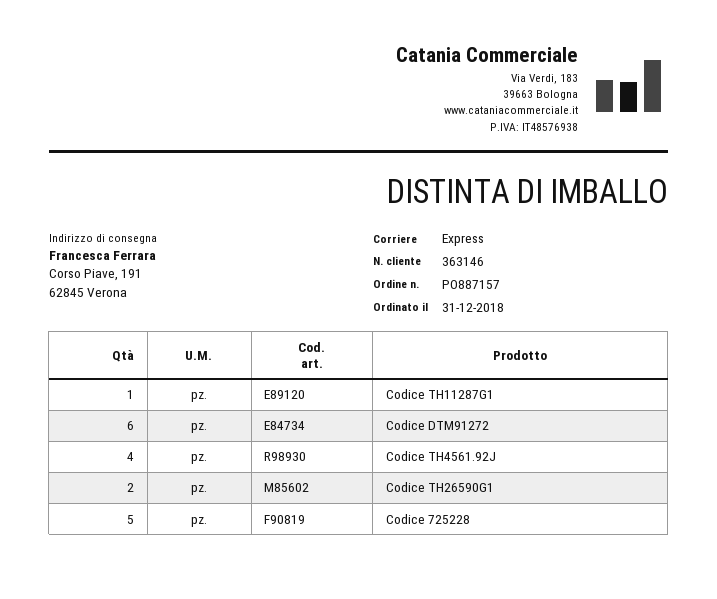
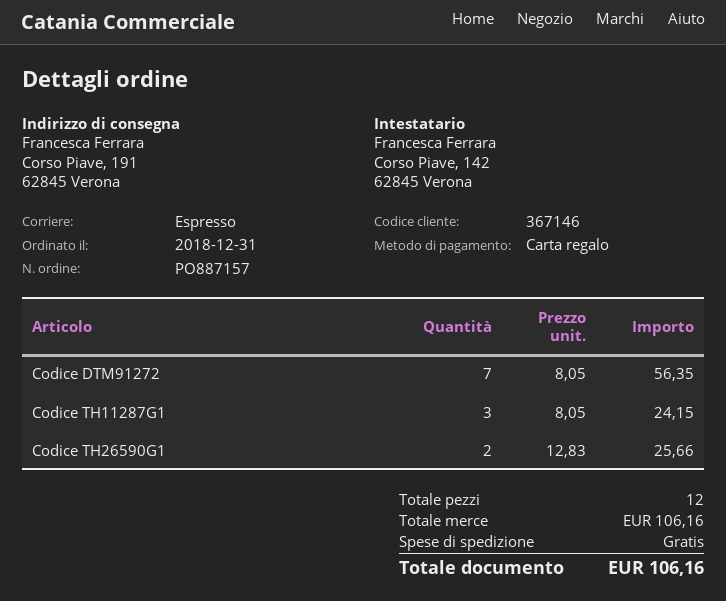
customer number: 363146 -> 367146
Codice TH11287G1: 1 -> 3
Codice DTM91272: 6 -> 7
Codice TH4561.92J: 4 -> none
Codice 725228: 5 -> none

